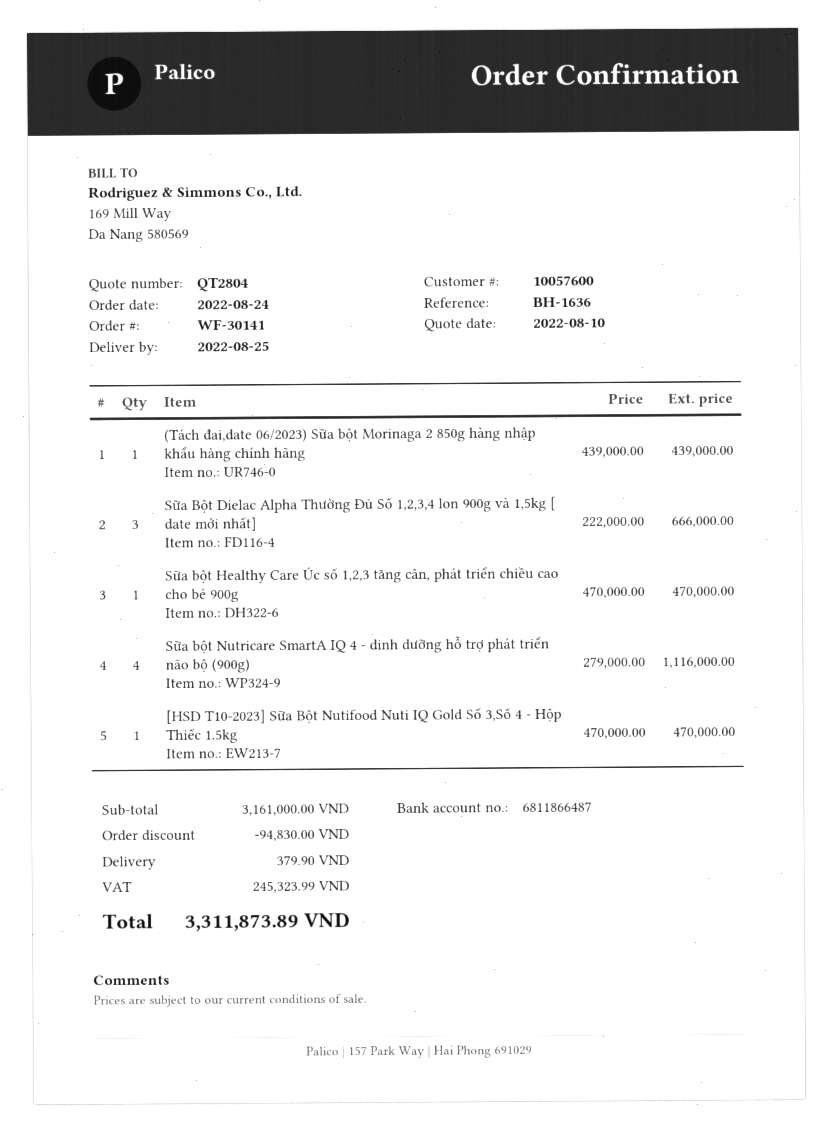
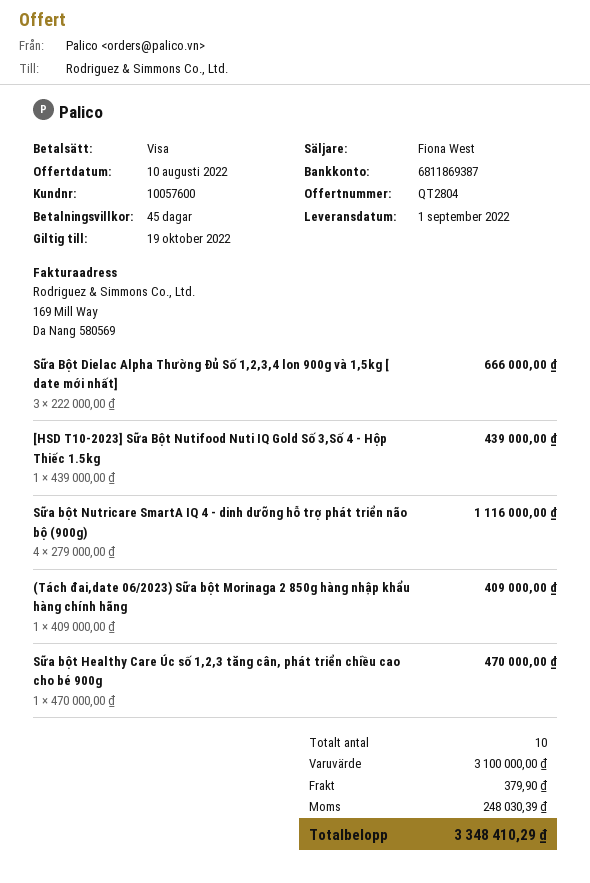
delivery date: 2022-08-25 -> 2022-09-01
bank account: 6811866487 -> 6811869387
(Tách đai,date 06/2023) Sữa bột Morinaga 2 850g hàng nhập khẩu hàng chính hãng: 1 x 439000.00 = 439000.00 -> 1 x 409000.00 = 409000.00
[HSD T10-2023] Sữa Bột Nutifood Nuti IQ Gold Số 3,Số 4 - Hộp Thiếc 1.5kg: 1 x 470000.00 = 470000.00 -> 1 x 439000.00 = 439000.00
subtotal: 3161000.00 -> 3100000.00
discount: 94830.00 -> none
tax: 245323.99 -> 248030.39
total: 3311873.89 -> 3348410.29

